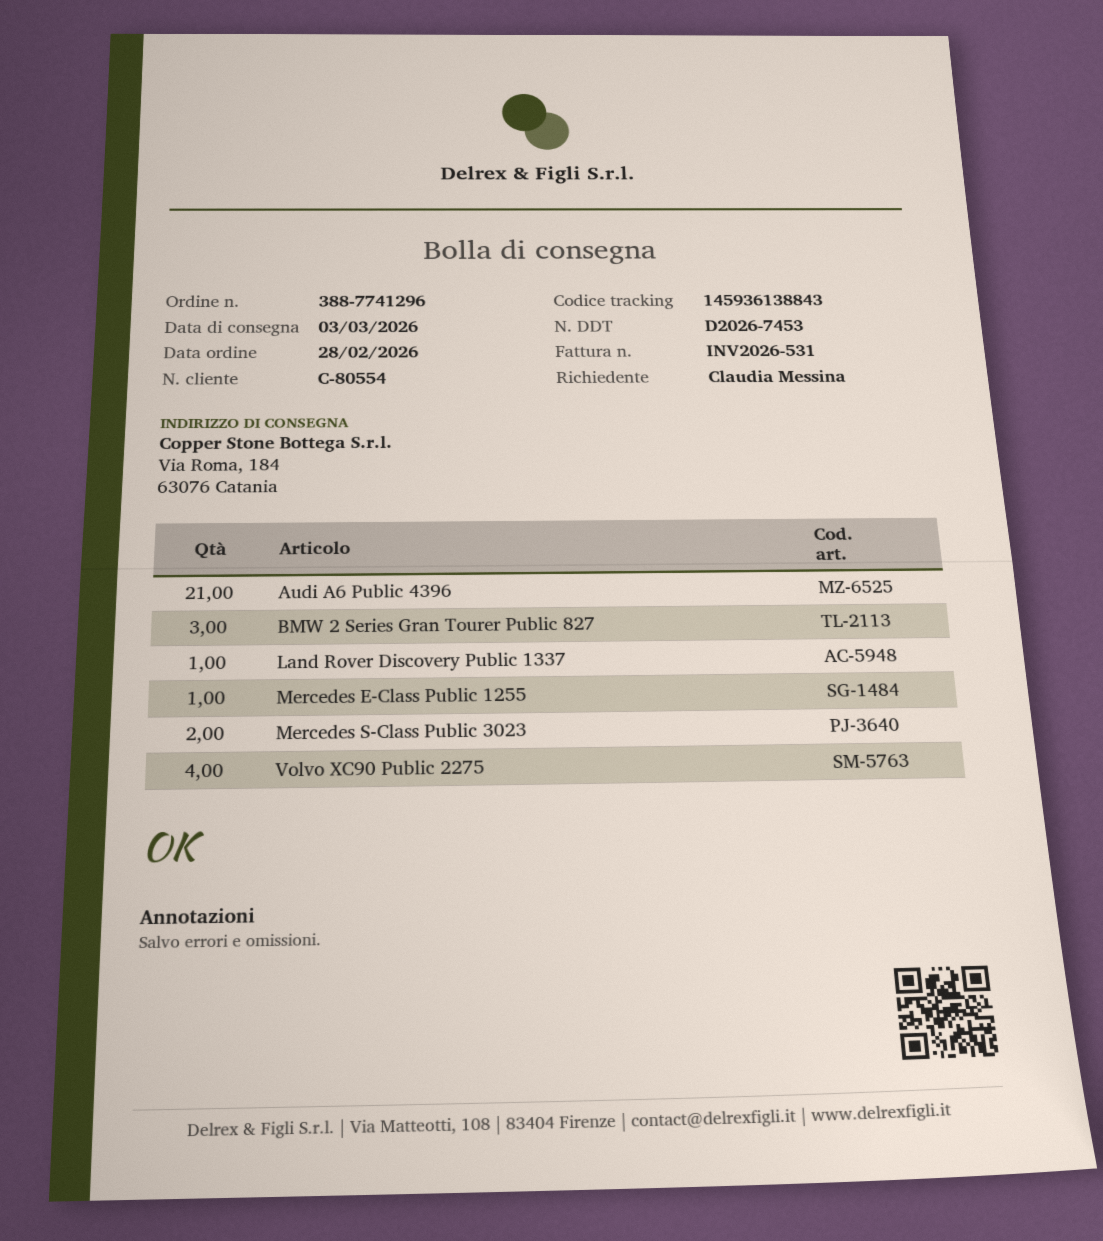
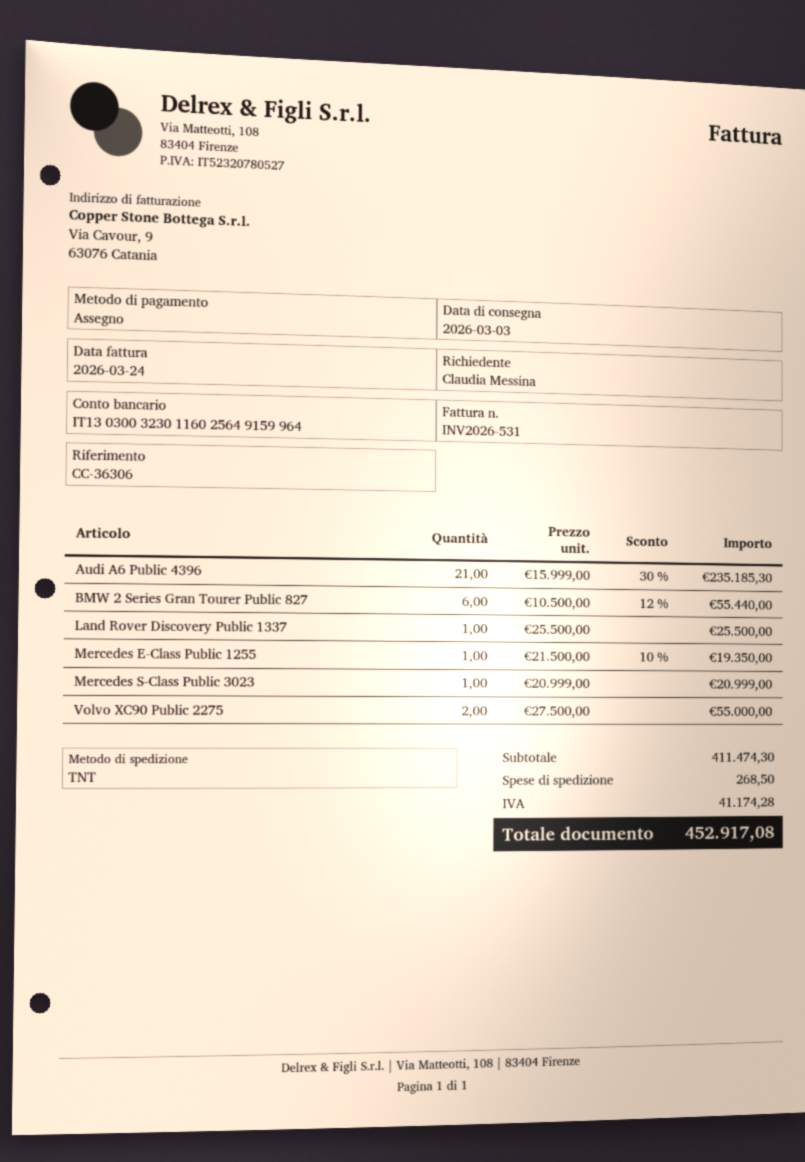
BMW 2 Series Gran Tourer Public 827: 3 -> 6
Mercedes S-Class Public 3023: 2 -> 1
Volvo XC90 Public 2275: 4 -> 2

